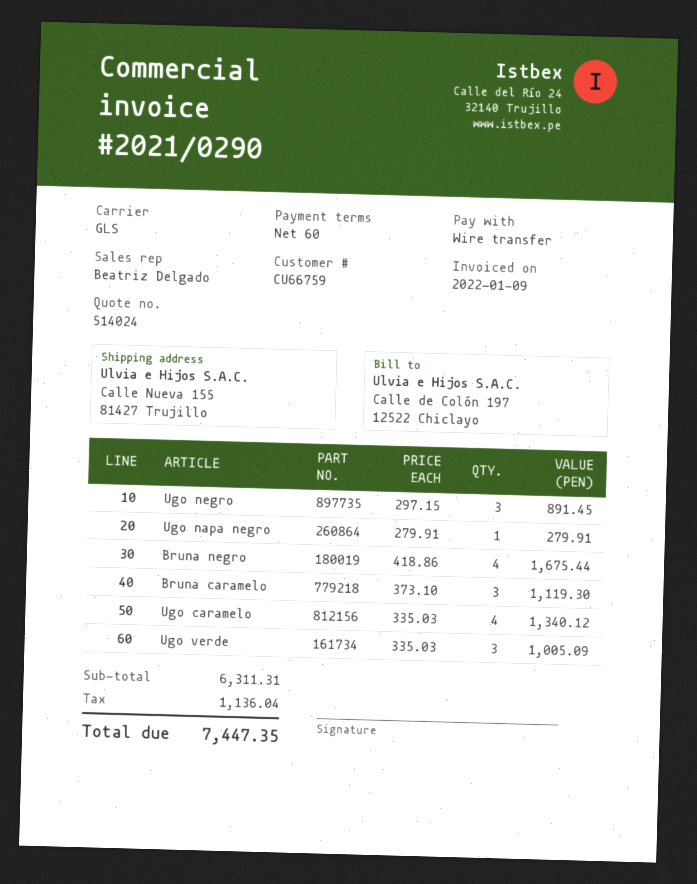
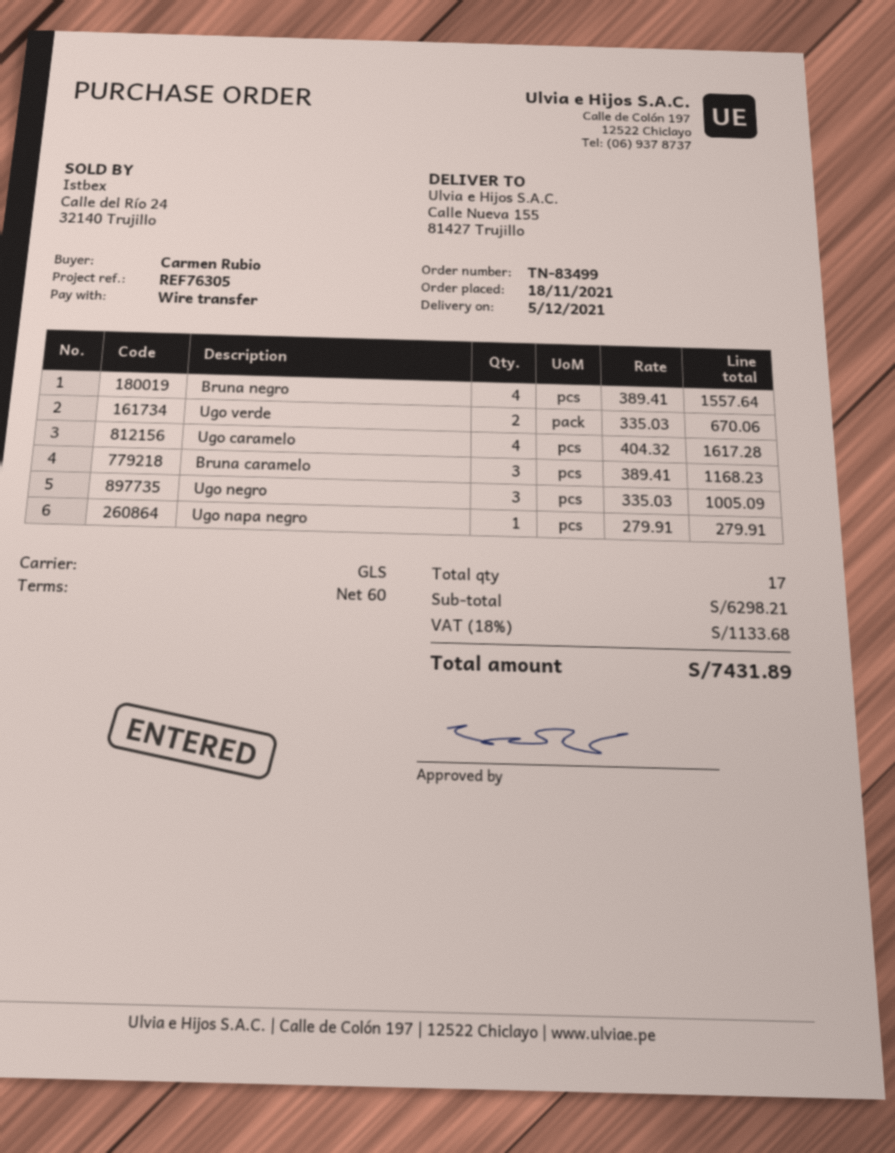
Ugo negro: 3 x 297.15 = 891.45 -> 3 x 335.03 = 1005.09
Bruna negro: 4 x 418.86 = 1675.44 -> 4 x 389.41 = 1557.64
Bruna caramelo: 3 x 373.10 = 1119.30 -> 3 x 389.41 = 1168.23
Ugo caramelo: 4 x 335.03 = 1340.12 -> 4 x 404.32 = 1617.28
Ugo verde: 3 x 335.03 = 1005.09 -> 2 x 335.03 = 670.06
subtotal: 6311.31 -> 6298.21
tax: 1136.04 -> 1133.68
total: 7447.35 -> 7431.89

